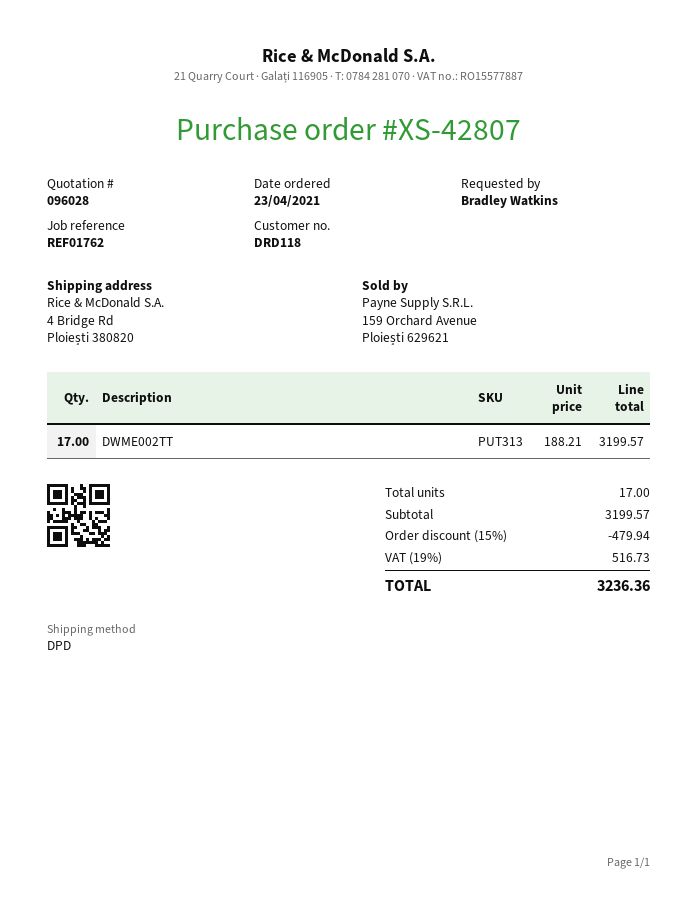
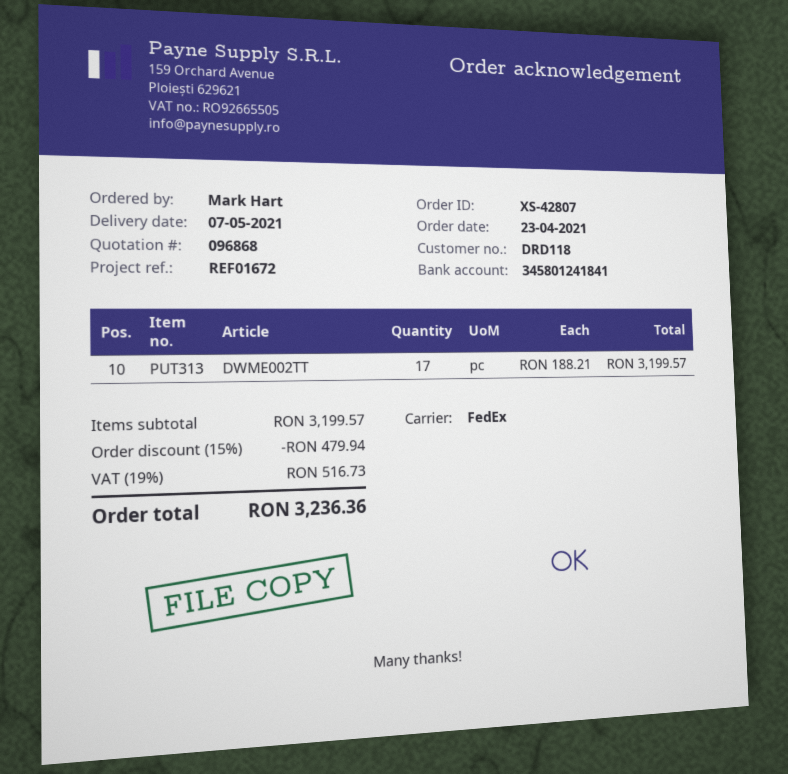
quote number: 096028 -> 096868
reference: REF01762 -> REF01672
ordered by: Bradley Watkins -> Mark Hart
shipping method: DPD -> FedEx

